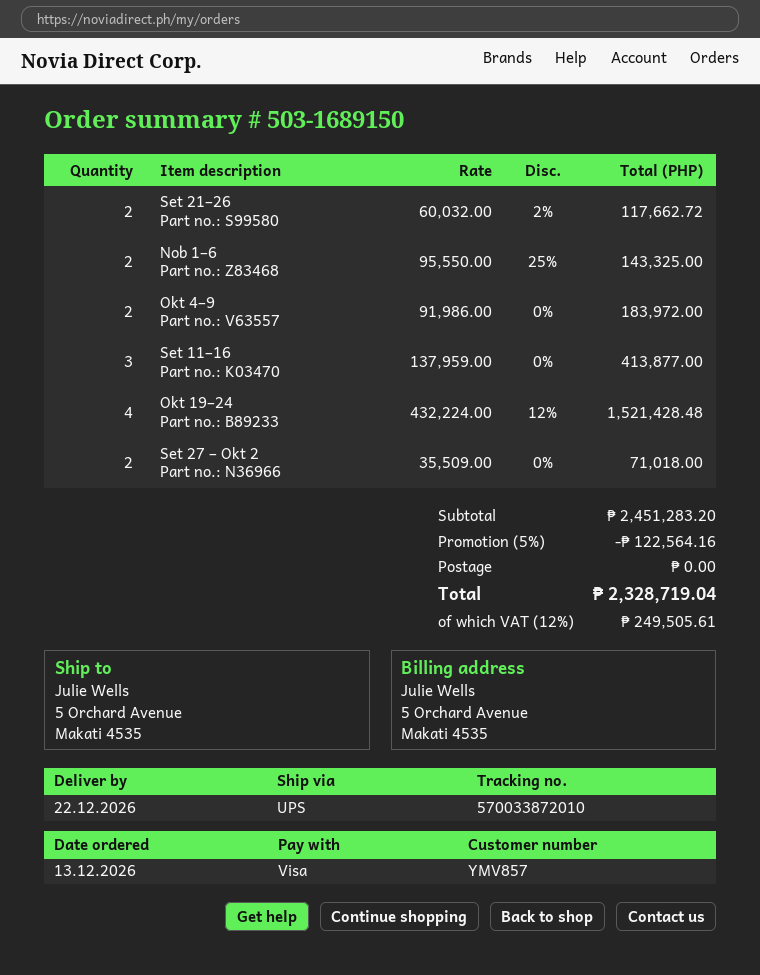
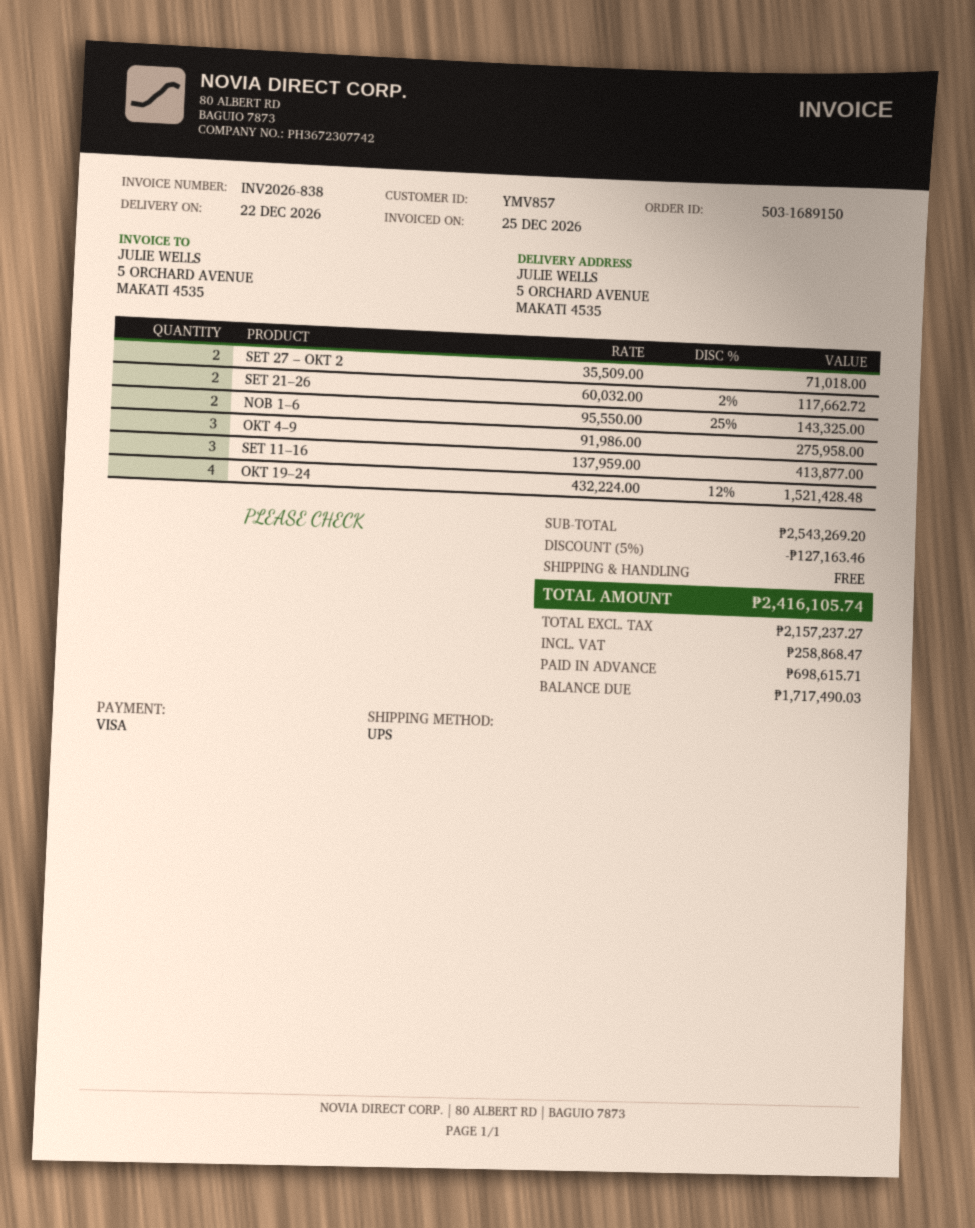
Okt 4–9: 2 x 91986.00 = 183972.00 -> 3 x 91986.00 = 275958.00
subtotal: 2451283.20 -> 2543269.20
discount: 5% = 122564.16 -> 5% = 127163.46
tax: 249505.61 -> 258868.47
total: 2328719.04 -> 2416105.74

